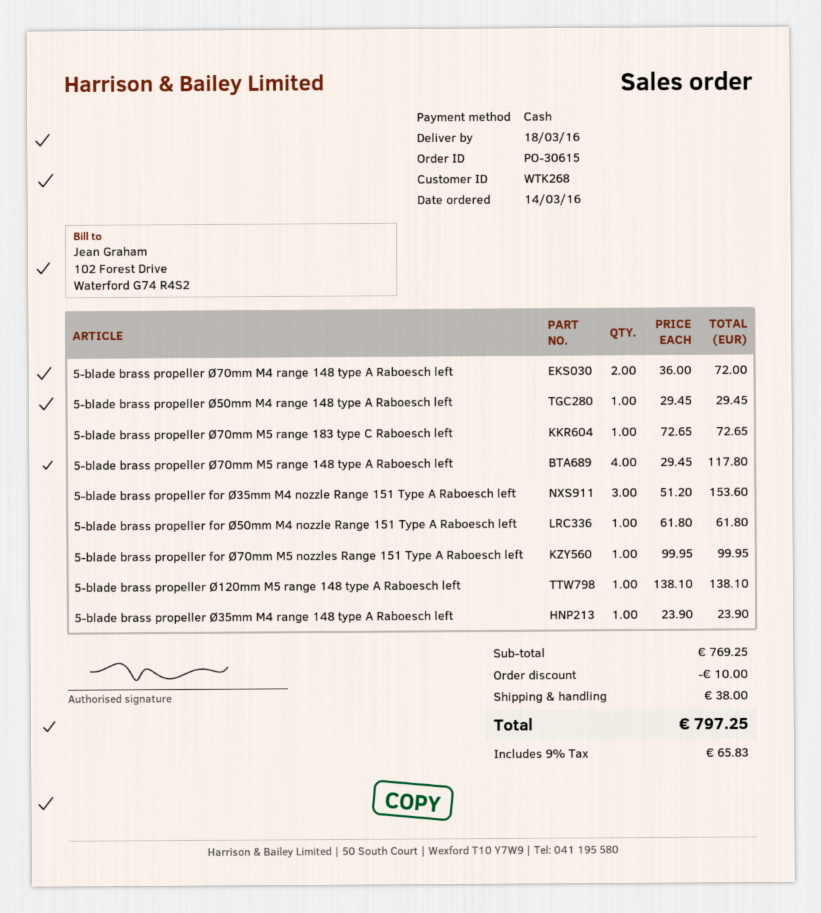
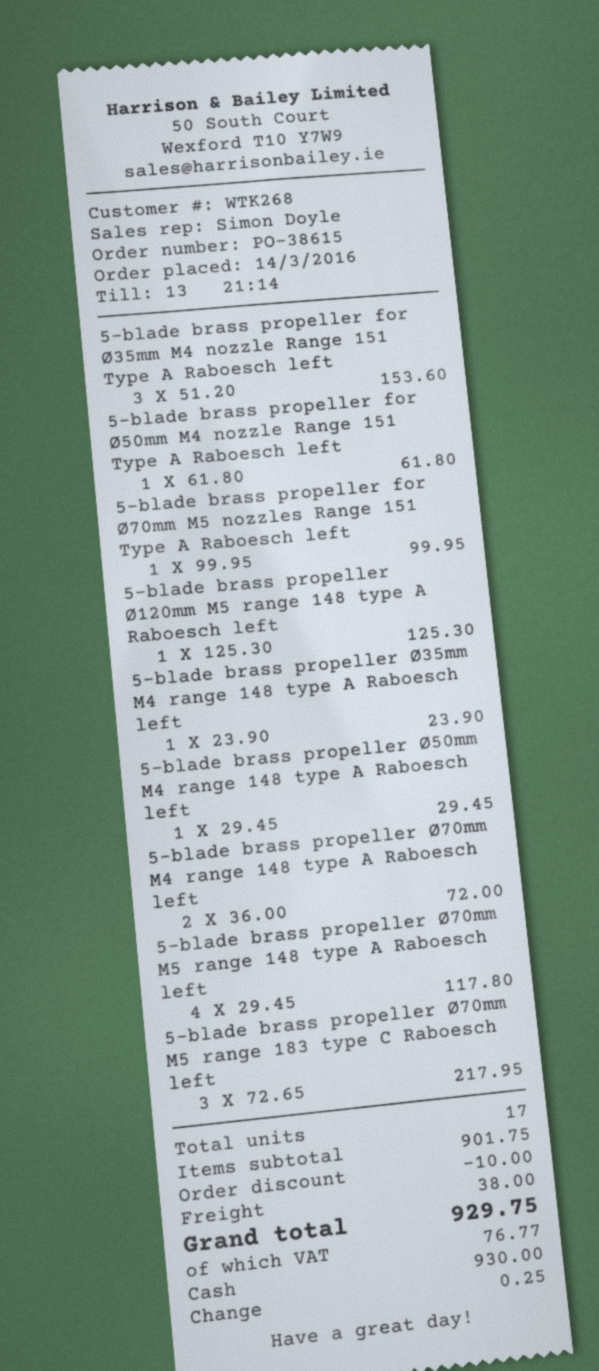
order number: PO-30615 -> PO-38615
5-blade brass propeller Ø70mm M5 range 183 type C Raboesch left: 1 x 72.65 = 72.65 -> 3 x 72.65 = 217.95
5-blade brass propeller Ø120mm M5 range 148 type A Raboesch left: 1 x 138.10 = 138.10 -> 1 x 125.30 = 125.30
subtotal: 769.25 -> 901.75
tax: 65.83 -> 76.77
total: 797.25 -> 929.75

